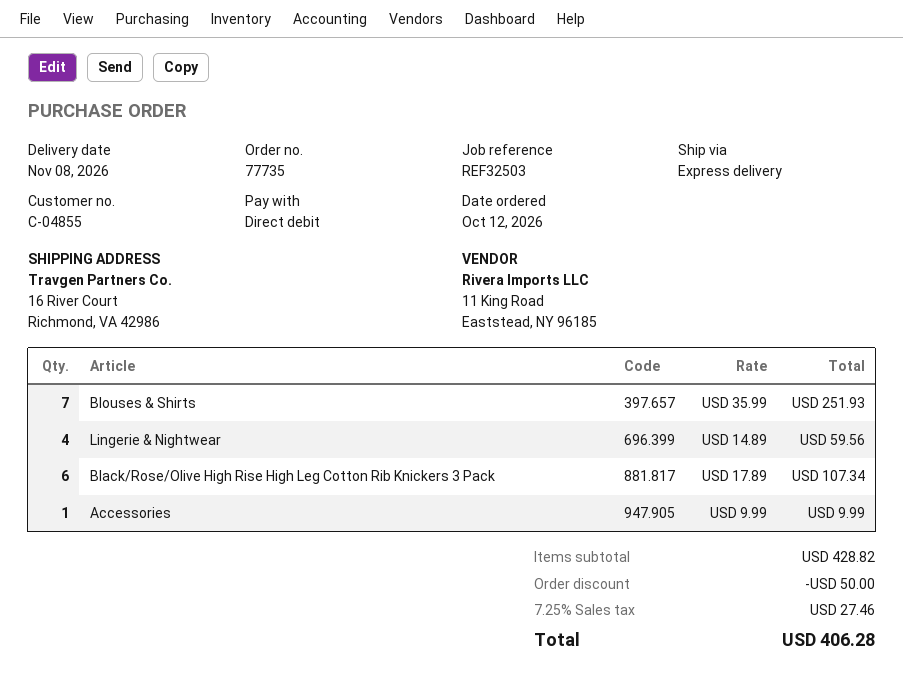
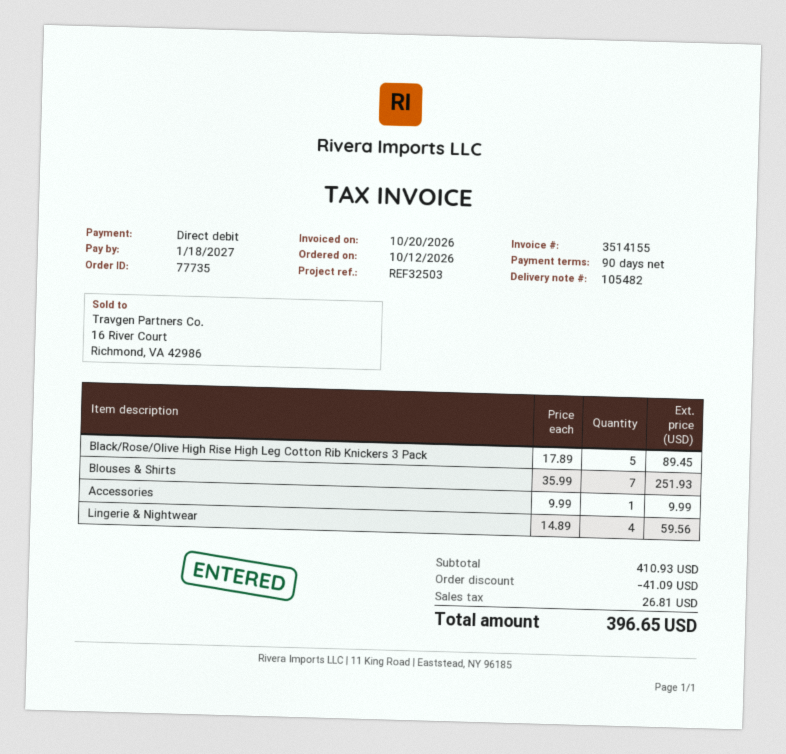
Black/Rose/Olive High Rise High Leg Cotton Rib Knickers 3 Pack: 6 x 17.89 = 107.34 -> 5 x 17.89 = 89.45
subtotal: 428.82 -> 410.93
discount: 50.00 -> 41.09
tax: 27.46 -> 26.81
total: 406.28 -> 396.65

